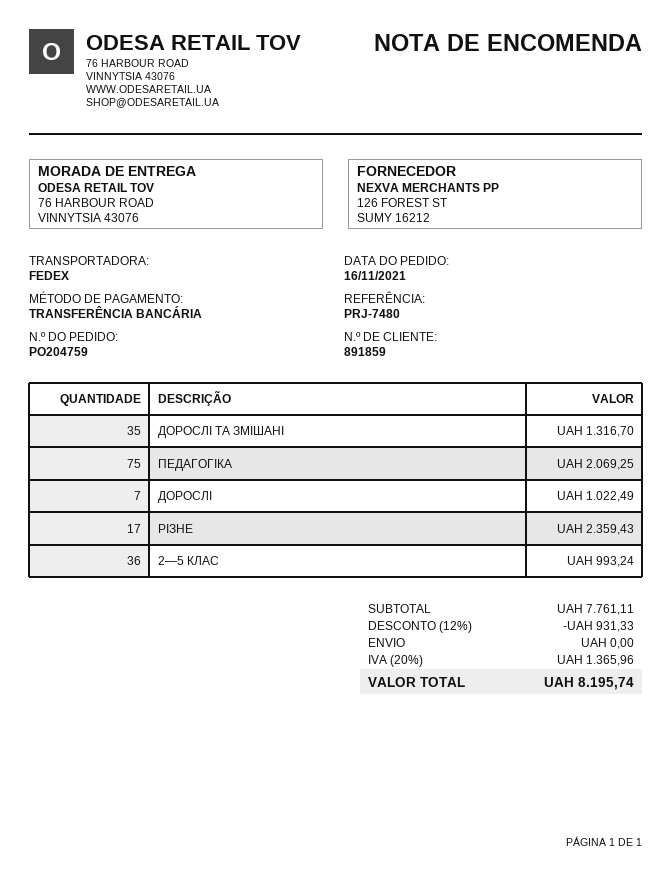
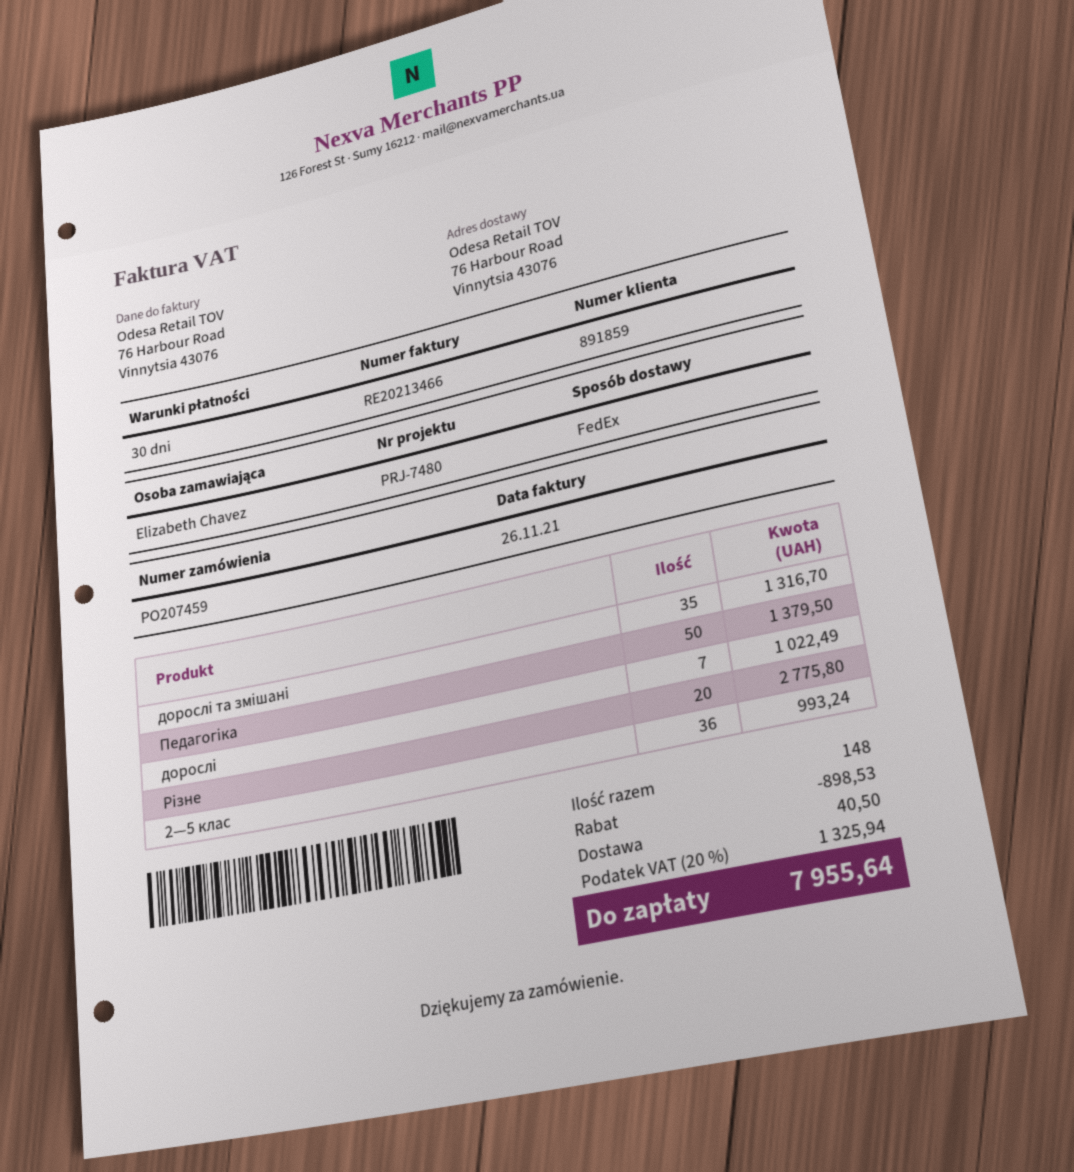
order number: PO204759 -> PO207459
ПЕДАГОГІКА: 75 for 2069.25 -> 50 for 1379.50
РІЗНЕ: 17 for 2359.43 -> 20 for 2775.80
discount: 931.33 -> 898.53
shipping: 0.00 -> 40.50
tax: 20% = 1365.96 -> 20% = 1325.94
total: 8195.74 -> 7955.64

